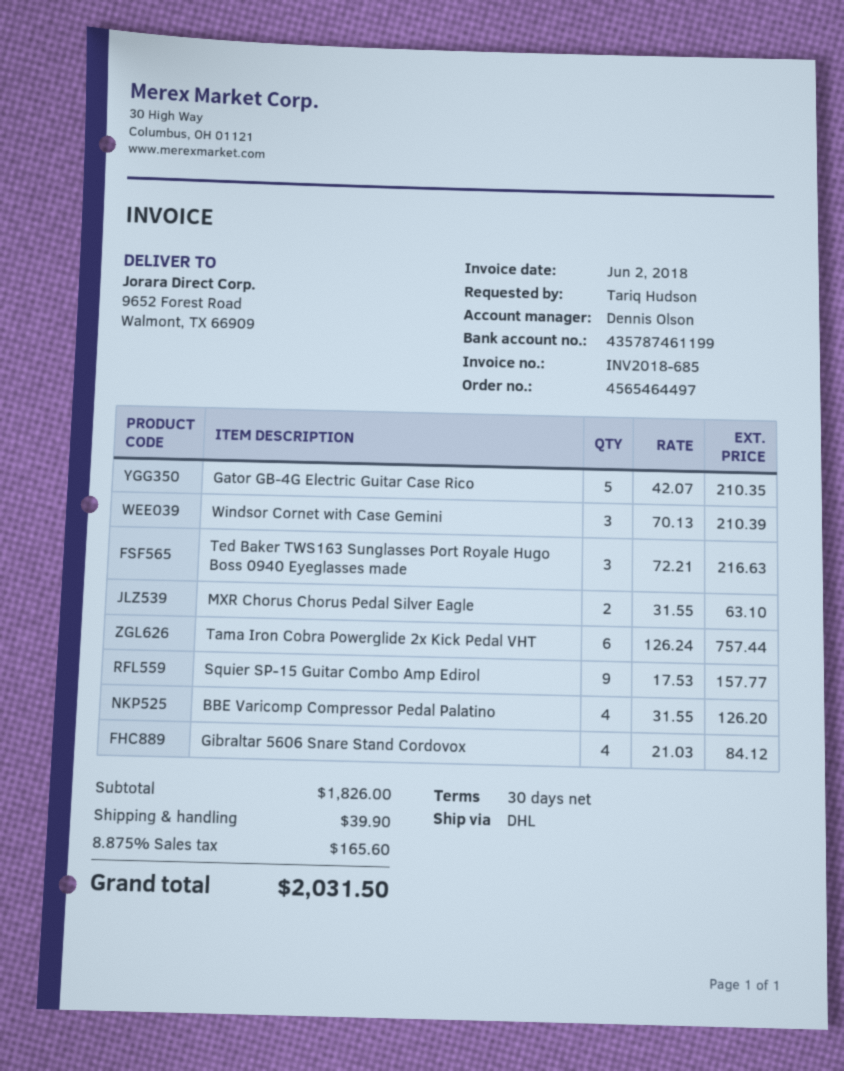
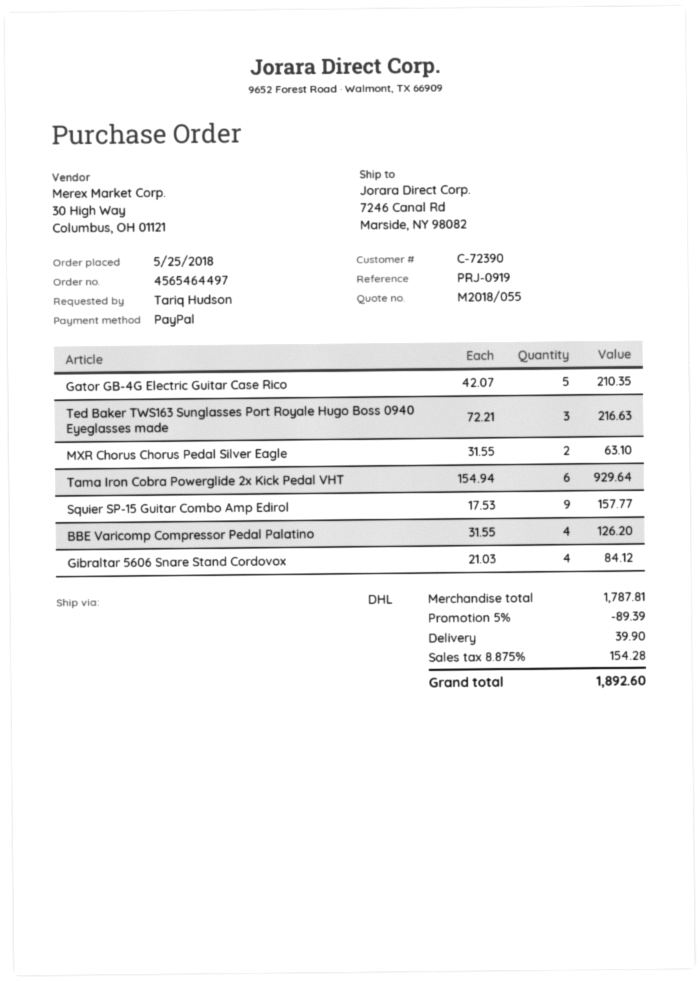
ship to: 9652 Forest Road, Walmont, TX 66909 -> 7246 Canal Rd, Marside, NY 98082
Windsor Cornet with Case Gemini: 3 x 70.13 = 210.39 -> none
Tama Iron Cobra Powerglide 2x Kick Pedal VHT: 6 x 126.24 = 757.44 -> 6 x 154.94 = 929.64
subtotal: 1826.00 -> 1787.81
discount: none -> 5% = 89.39
tax: 8.875% = 165.60 -> 8.875% = 154.28
total: 2031.50 -> 1892.60

